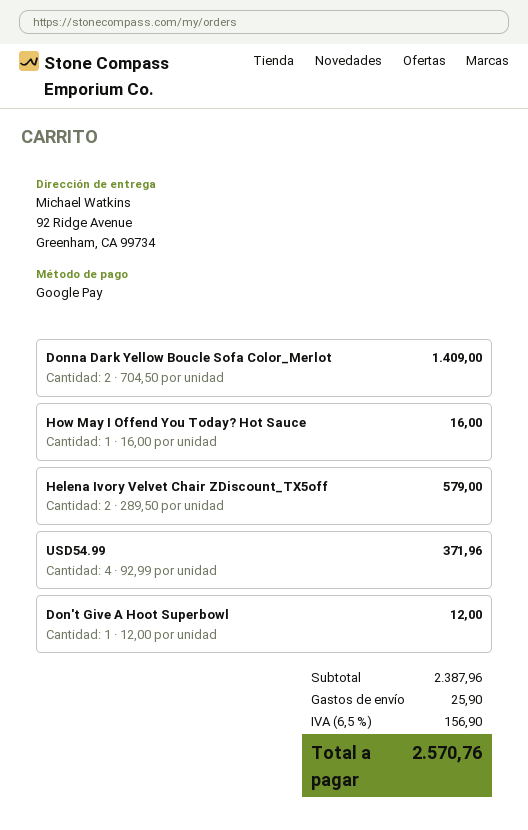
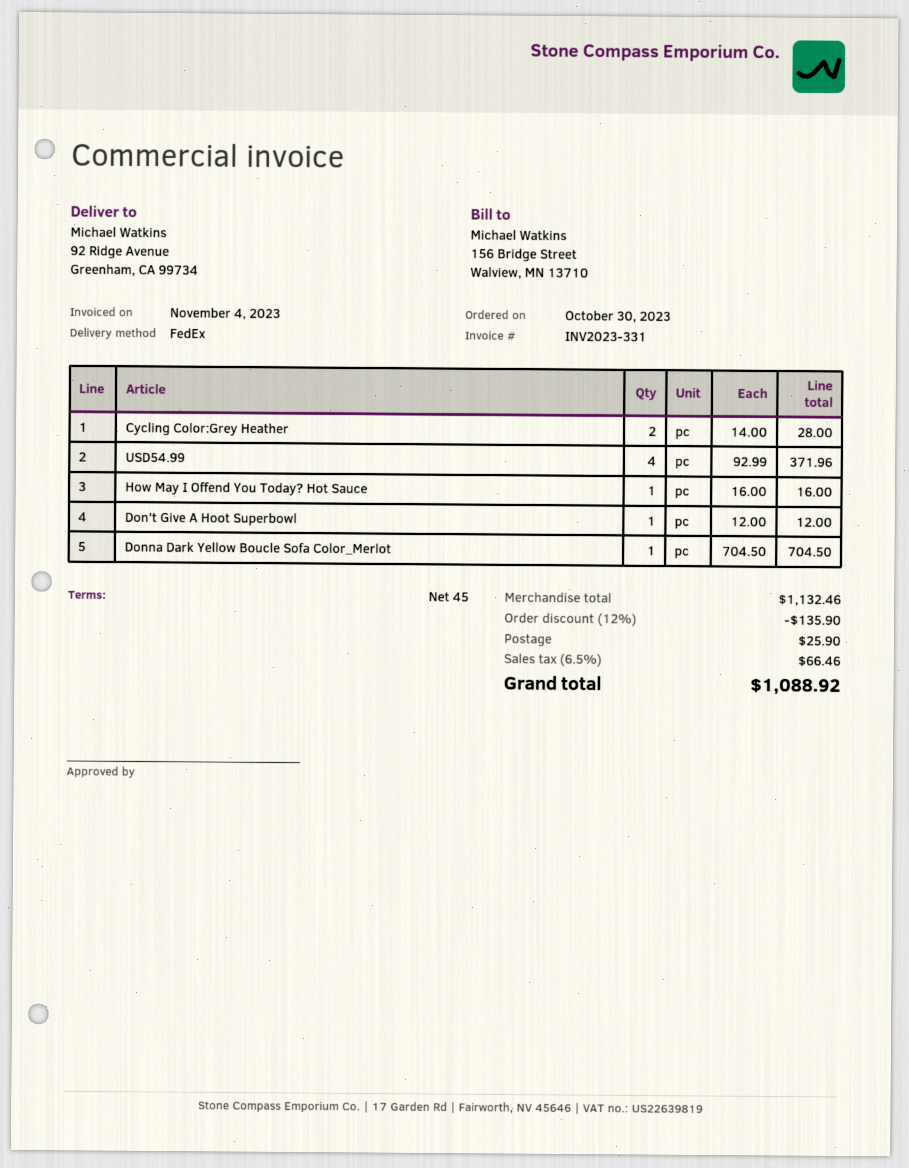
Donna Dark Yellow Boucle Sofa Color_Merlot: 2 x 704.50 = 1409.00 -> 1 x 704.50 = 704.50
Helena Ivory Velvet Chair ZDiscount_TX5off: 2 x 289.50 = 579.00 -> none
Cycling Color:Grey Heather: none -> 2 x 14.00 = 28.00
subtotal: 2387.96 -> 1132.46
discount: none -> 12% = 135.90
tax: 6.5% = 156.90 -> 6.5% = 66.46
total: 2570.76 -> 1088.92

